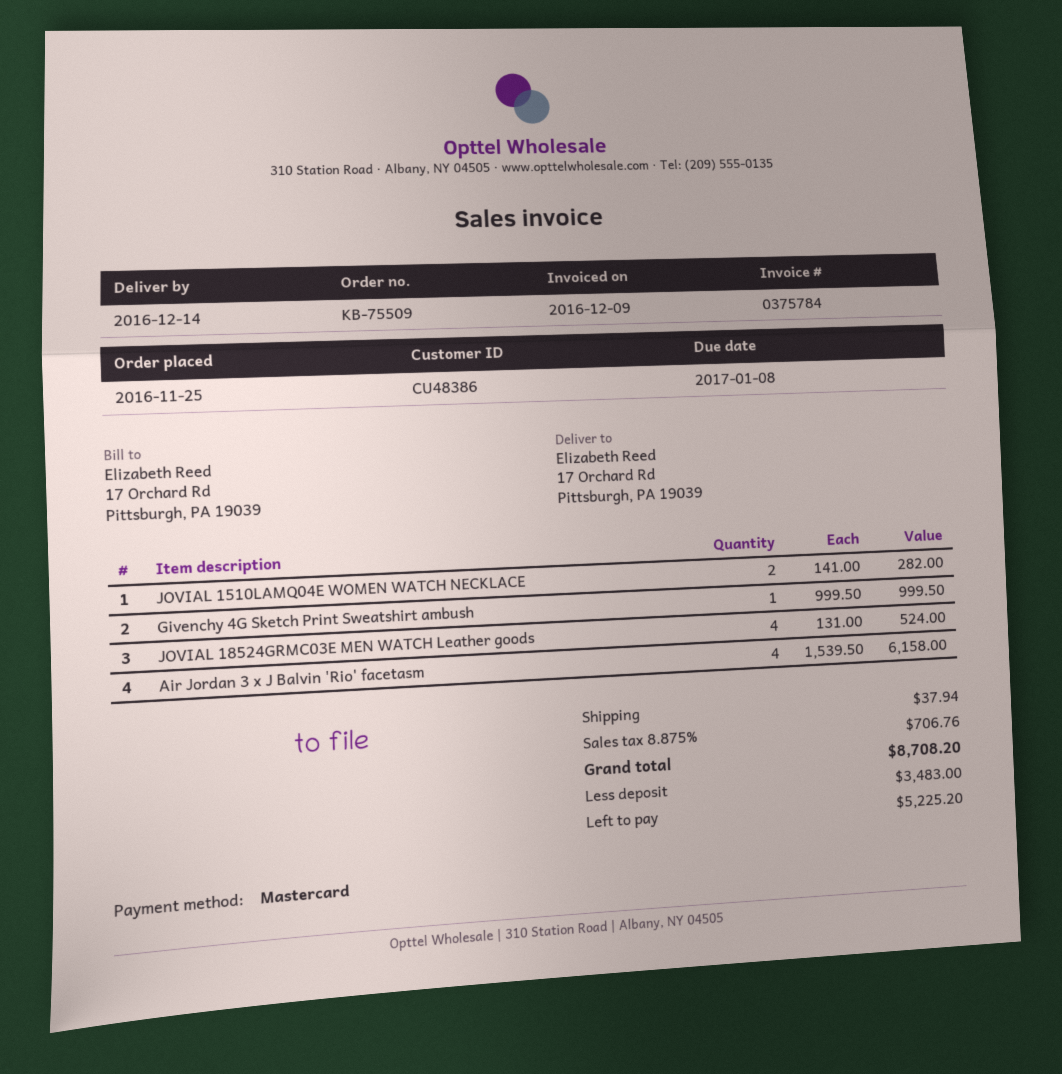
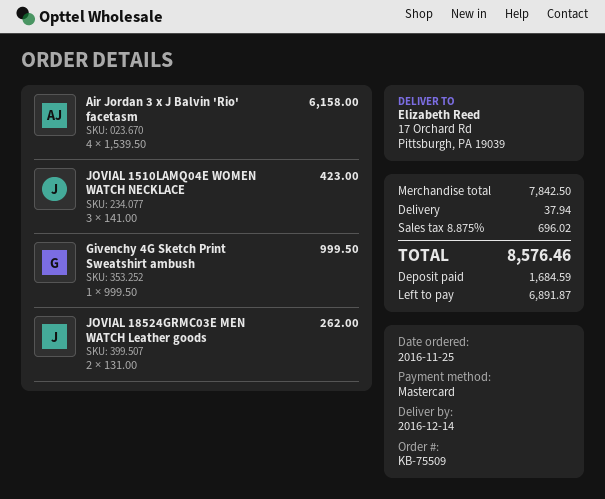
JOVIAL 1510LAMQ04E WOMEN WATCH NECKLACE: 2 x 141.00 = 282.00 -> 3 x 141.00 = 423.00
JOVIAL 18524GRMC03E MEN WATCH Leather goods: 4 x 131.00 = 524.00 -> 2 x 131.00 = 262.00
tax: 8.875% = 706.76 -> 8.875% = 696.02
total: 8708.20 -> 8576.46
deposit: 3483.00 -> 1684.59
balance: 5225.20 -> 6891.87

